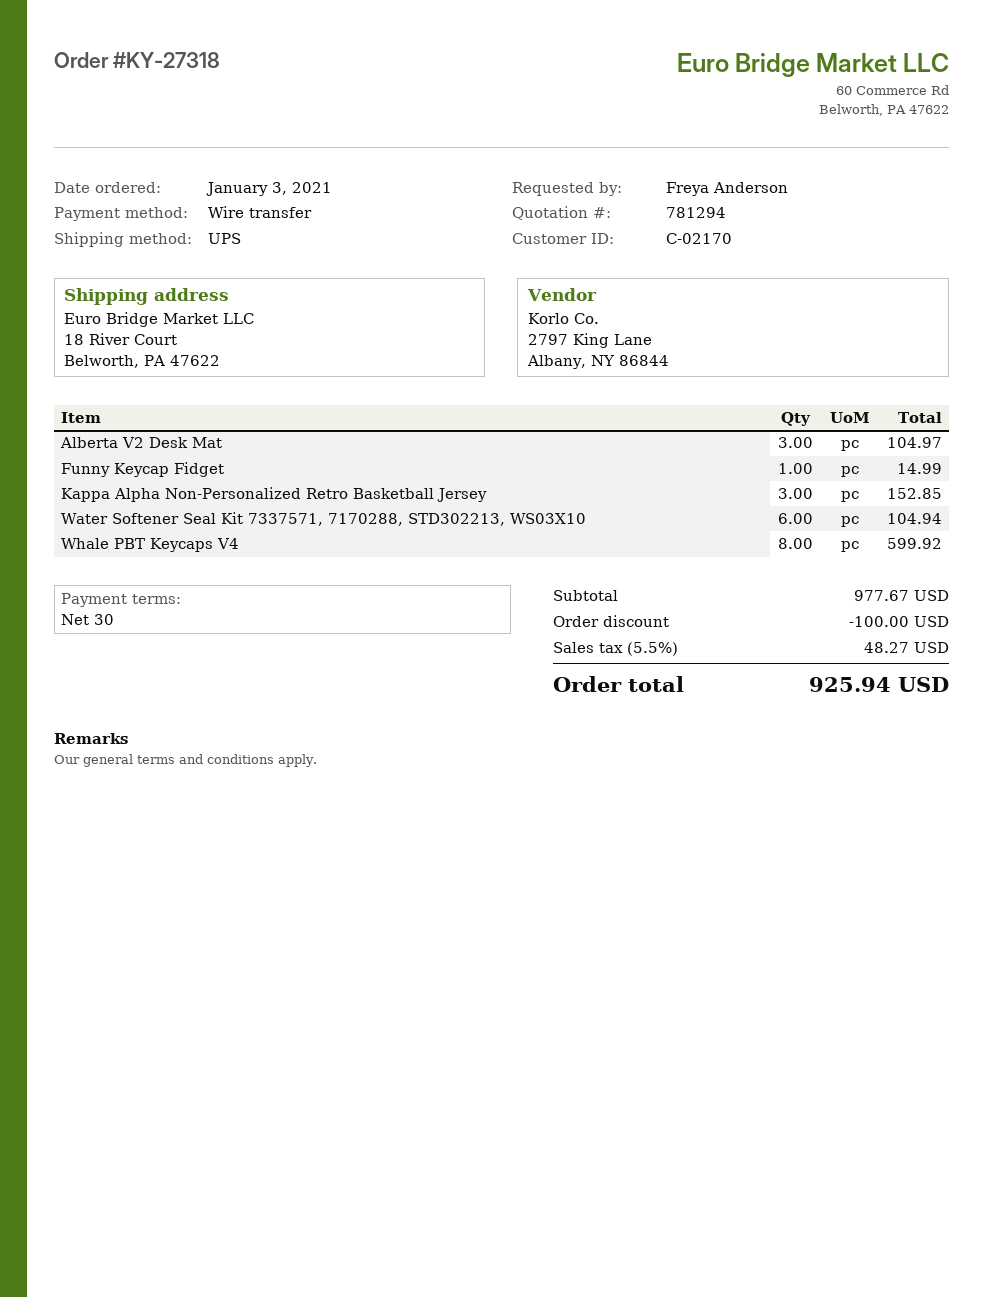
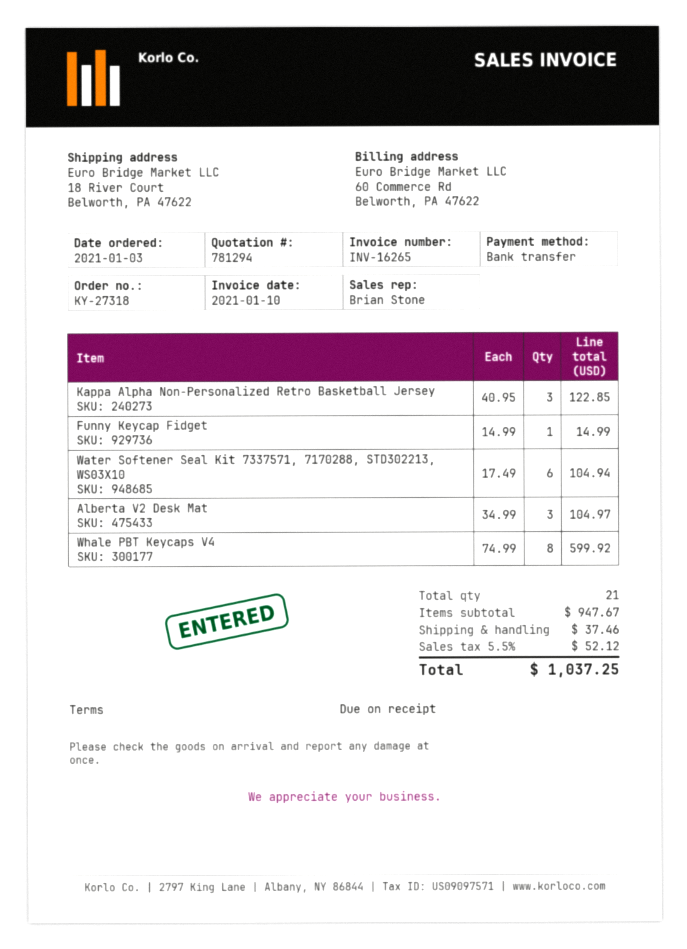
payment terms: 30 days -> on receipt
Kappa Alpha Non-Personalized Retro Basketball Jersey: 3 for 152.85 -> 3 for 122.85
subtotal: 977.67 -> 947.67
discount: 100.00 -> none
shipping: none -> 37.46
tax: 5.5% = 48.27 -> 5.5% = 52.12
total: 925.94 -> 1037.25

